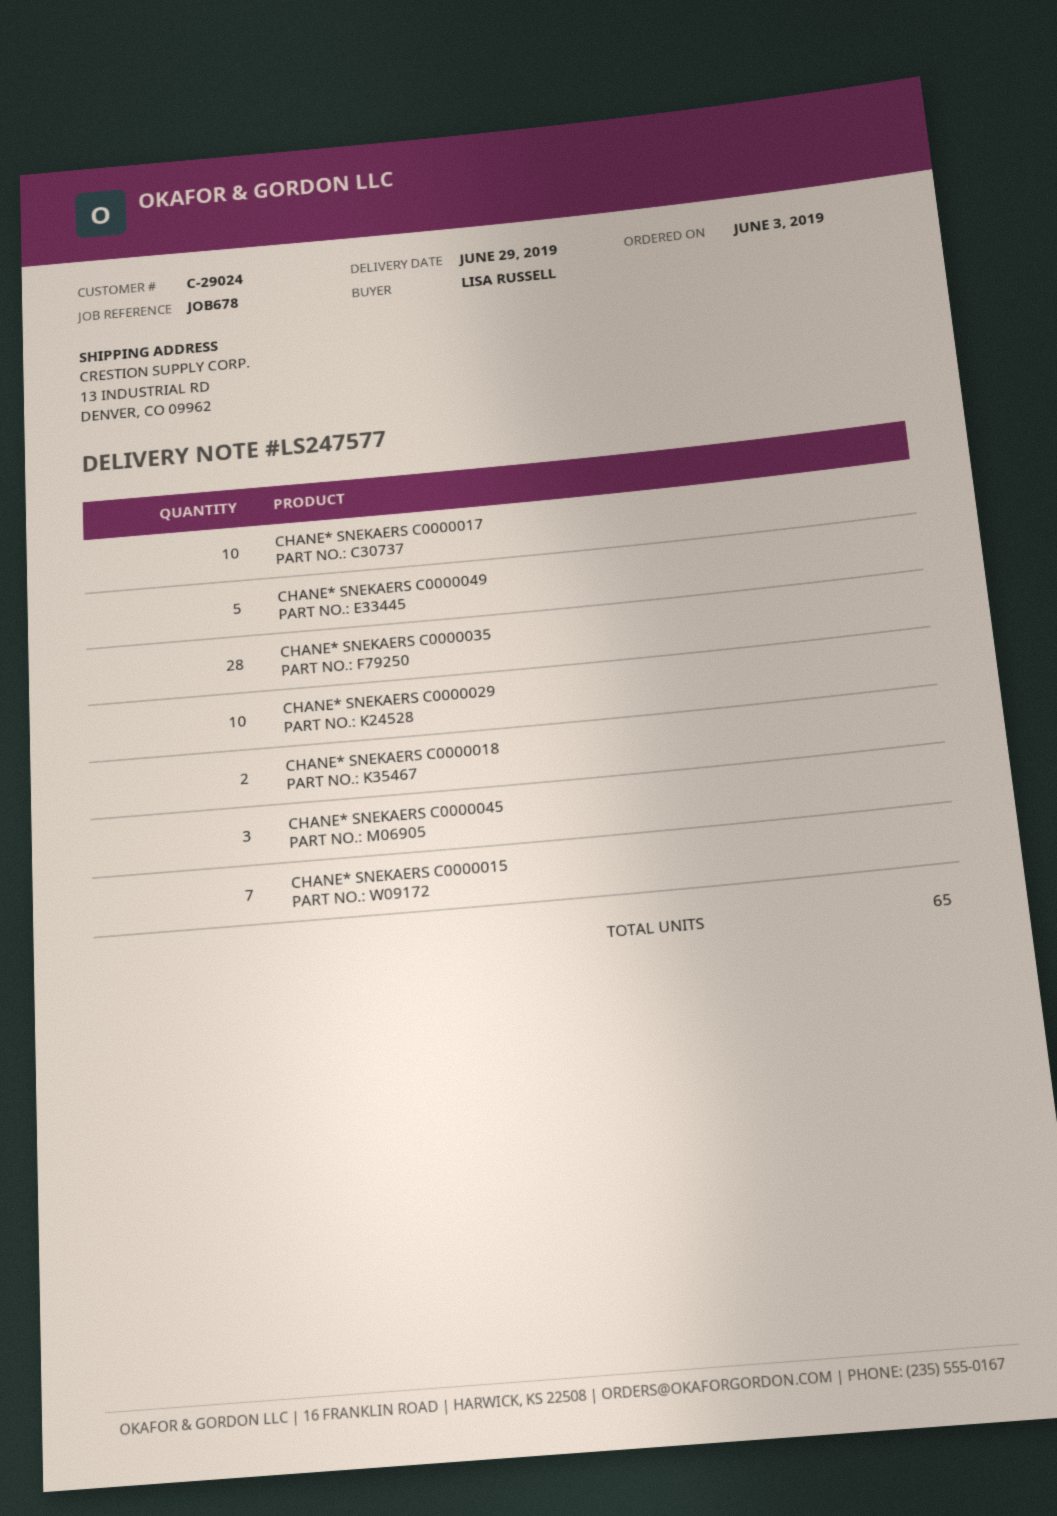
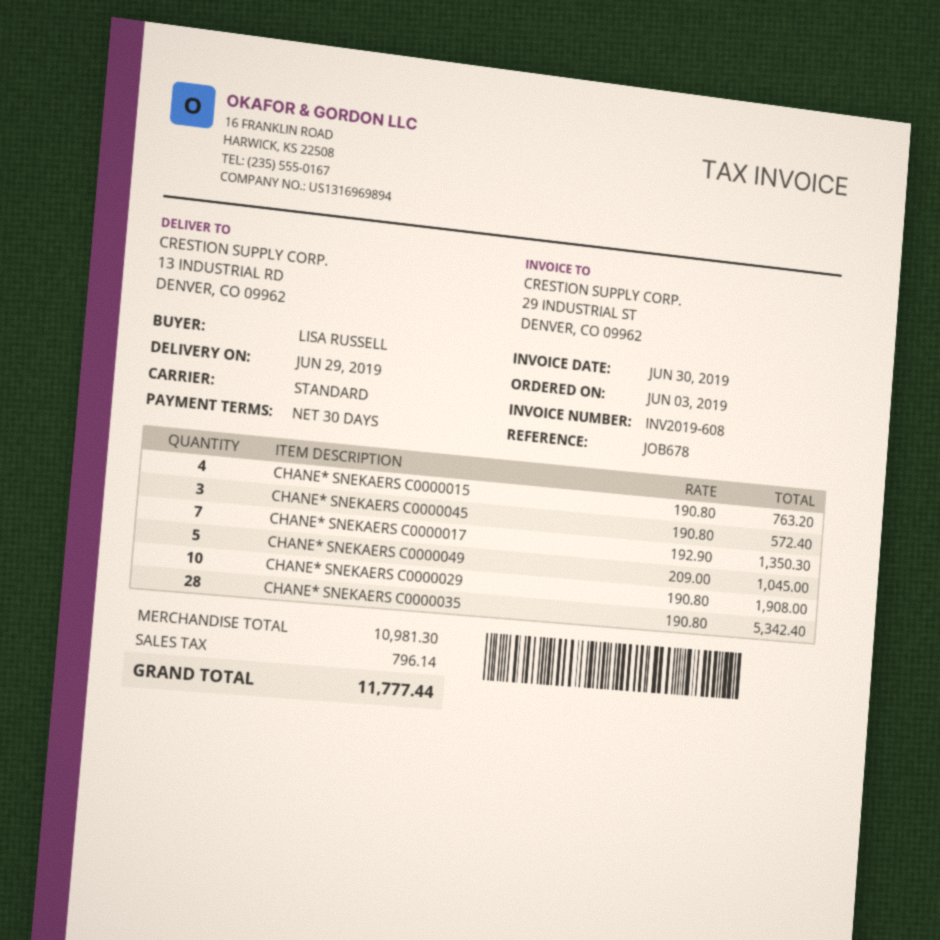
CHANE* SNEKAERS C0000017: 10 -> 7
CHANE* SNEKAERS C0000018: 2 -> none
CHANE* SNEKAERS C0000015: 7 -> 4

